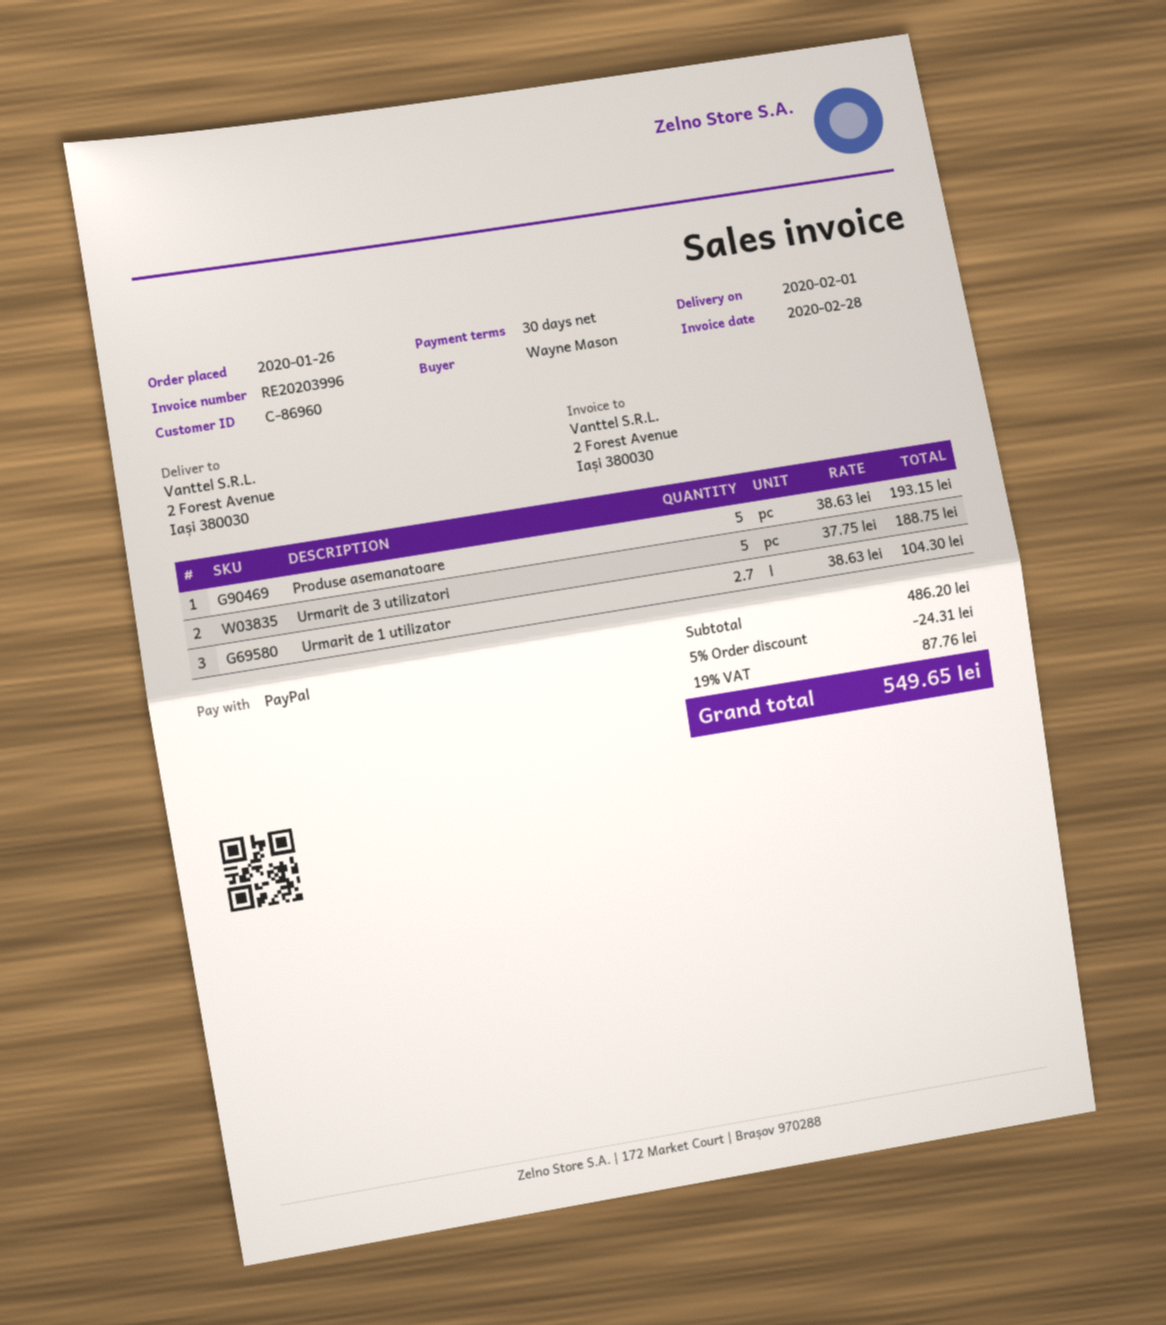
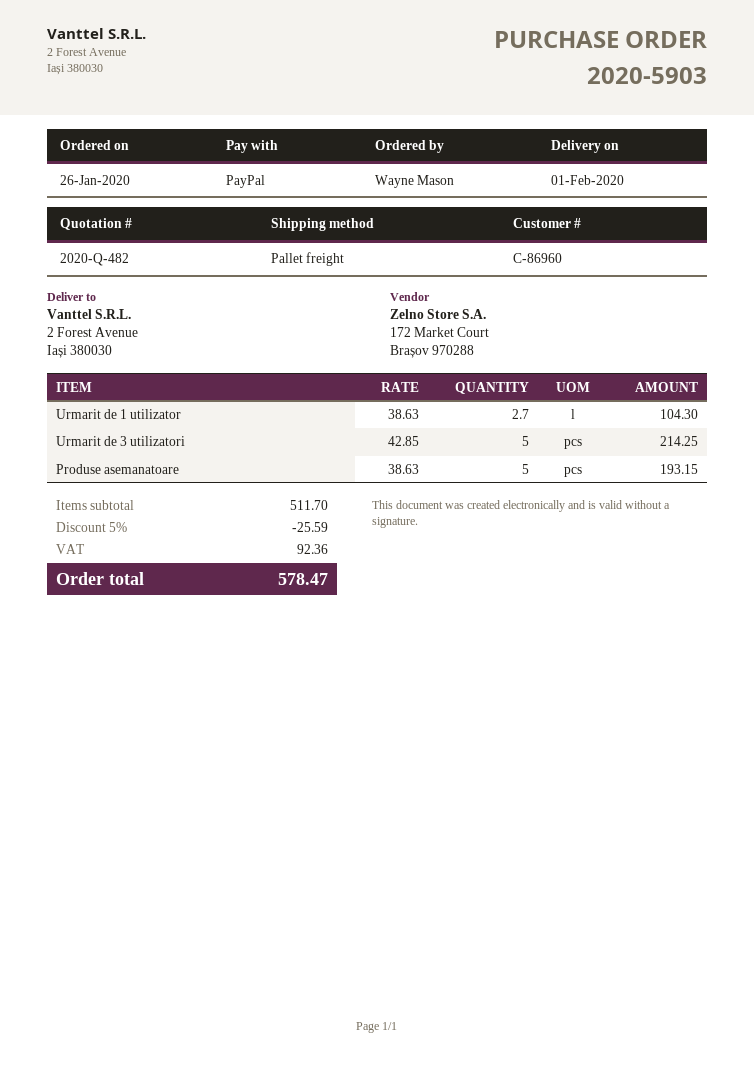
Urmarit de 3 utilizatori: 5 x 37.75 = 188.75 -> 5 x 42.85 = 214.25
subtotal: 486.20 -> 511.70
discount: 5% = 24.31 -> 5% = 25.59
tax: 87.76 -> 92.36
total: 549.65 -> 578.47

